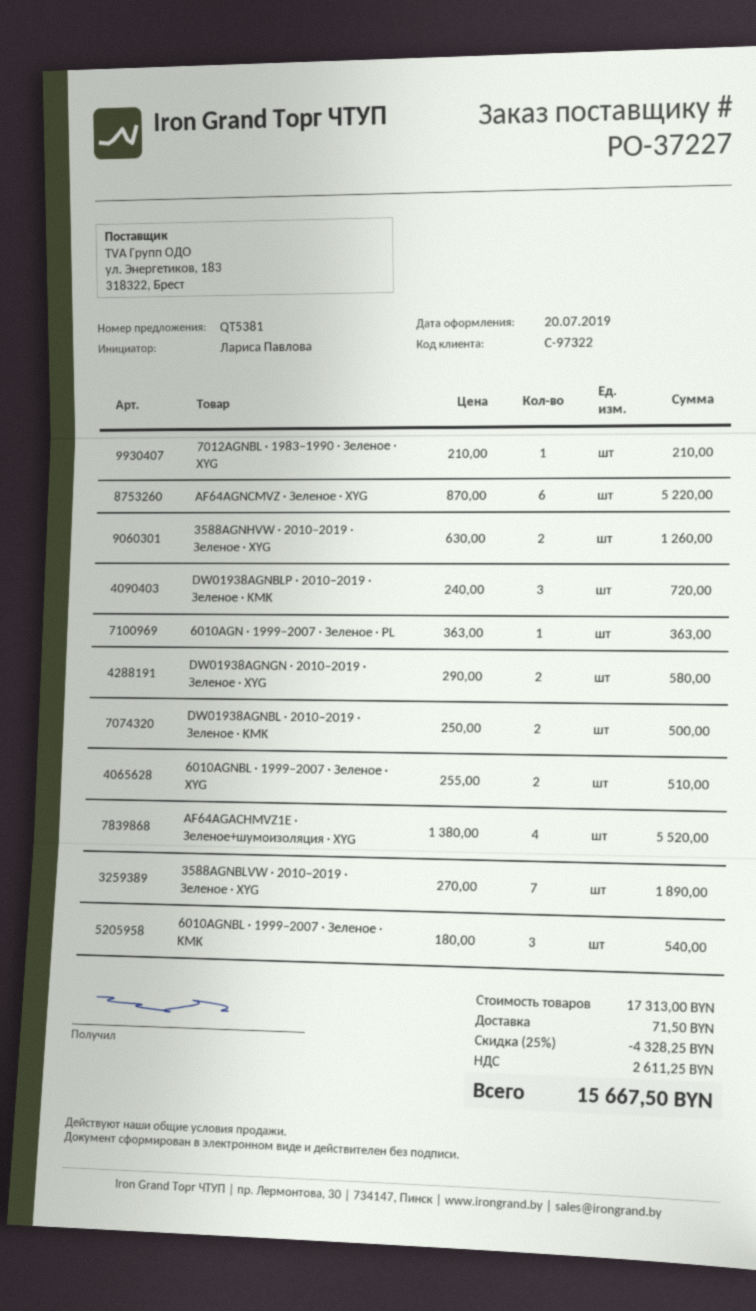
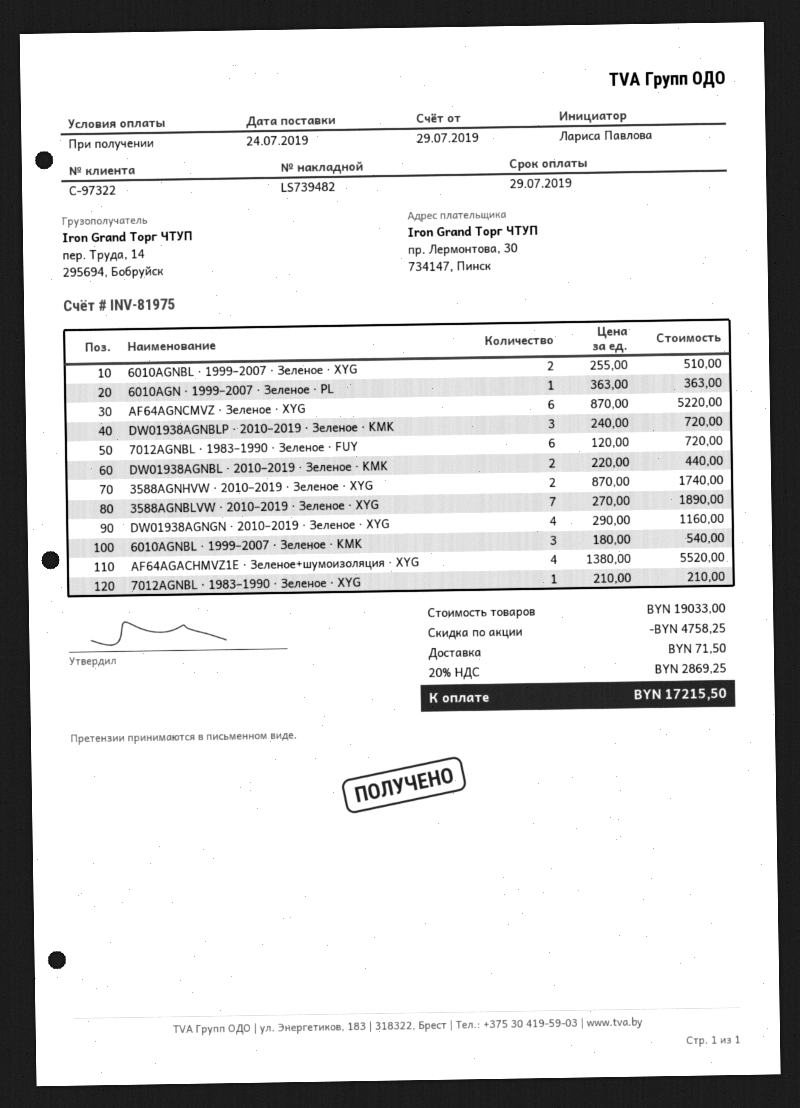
3588AGNHVW · 2010–2019 · Зеленое · XYG: 2 x 630.00 = 1260.00 -> 2 x 870.00 = 1740.00
DW01938AGNGN · 2010–2019 · Зеленое · XYG: 2 x 290.00 = 580.00 -> 4 x 290.00 = 1160.00
DW01938AGNBL · 2010–2019 · Зеленое · KMK: 2 x 250.00 = 500.00 -> 2 x 220.00 = 440.00
7012AGNBL · 1983–1990 · Зеленое · FUY: none -> 6 x 120.00 = 720.00
subtotal: 17313.00 -> 19033.00
discount: 4328.25 -> 4758.25
tax: 2611.25 -> 2869.25
total: 15667.50 -> 17215.50

